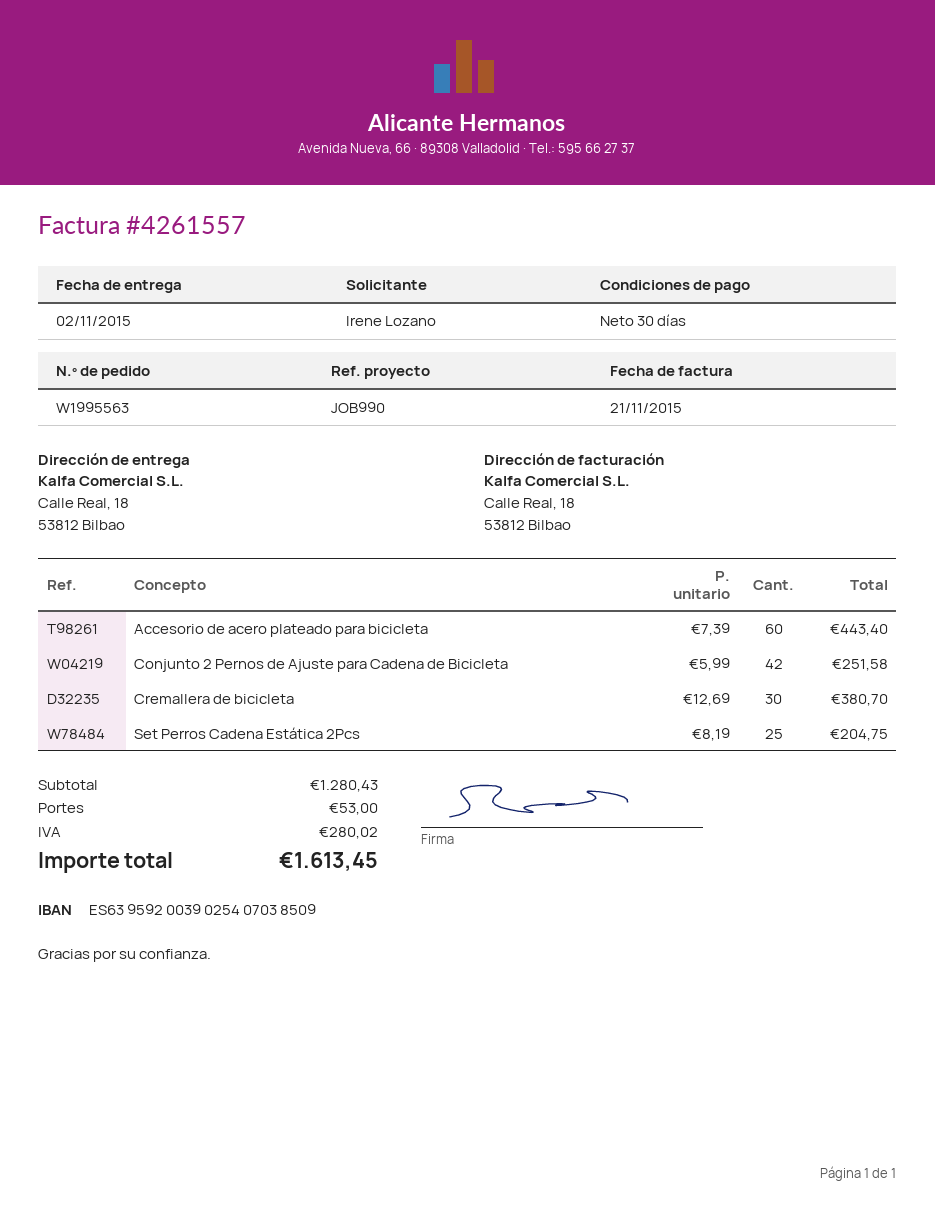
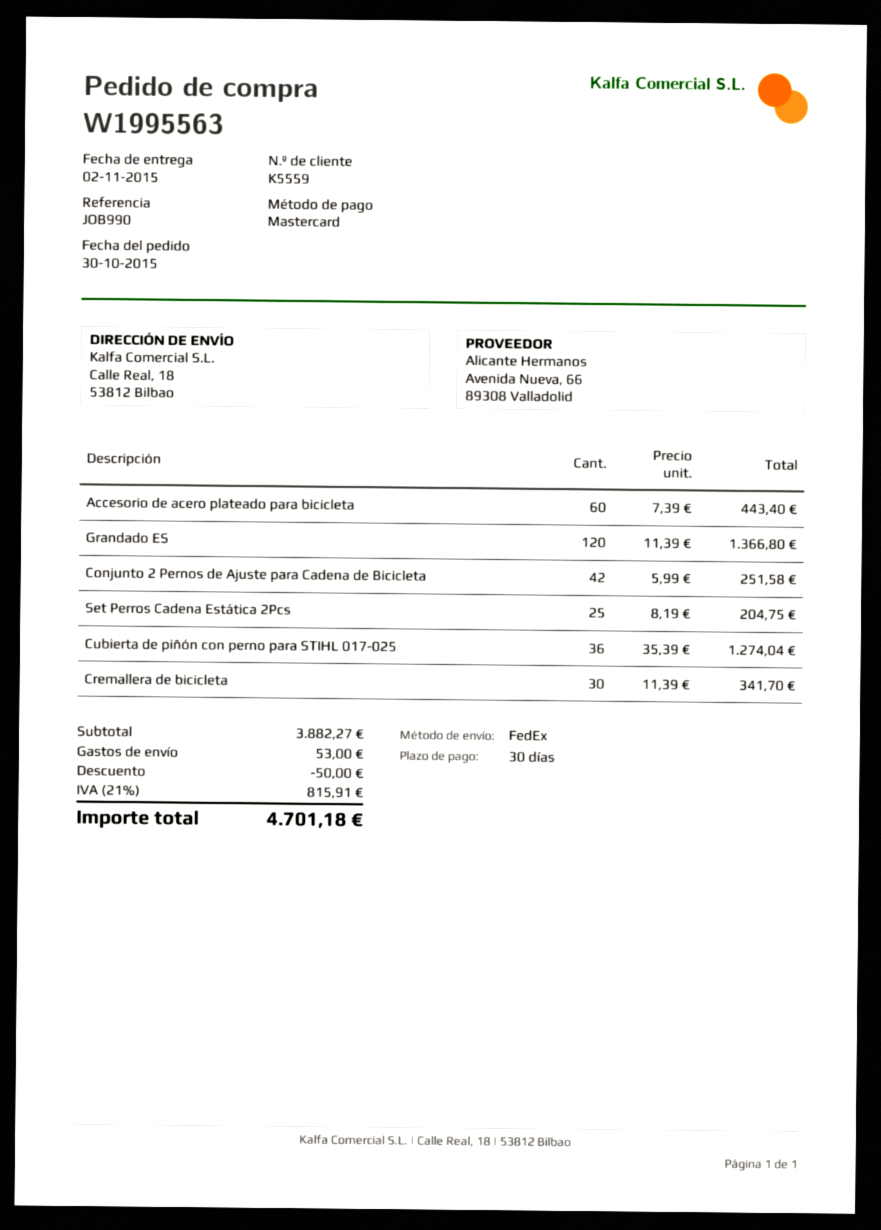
Cremallera de bicicleta: 30 x 12.69 = 380.70 -> 30 x 11.39 = 341.70
Grandado ES: none -> 120 x 11.39 = 1366.80
Cubierta de piñón con perno para STIHL 017-025: none -> 36 x 35.39 = 1274.04
subtotal: 1280.43 -> 3882.27
discount: none -> 50.00
tax: 280.02 -> 815.91
total: 1613.45 -> 4701.18

